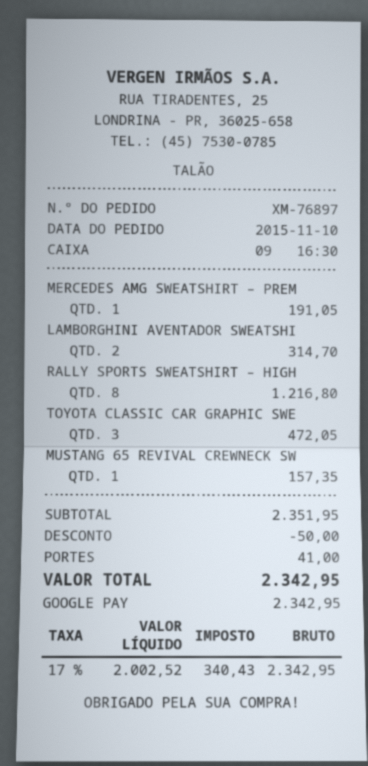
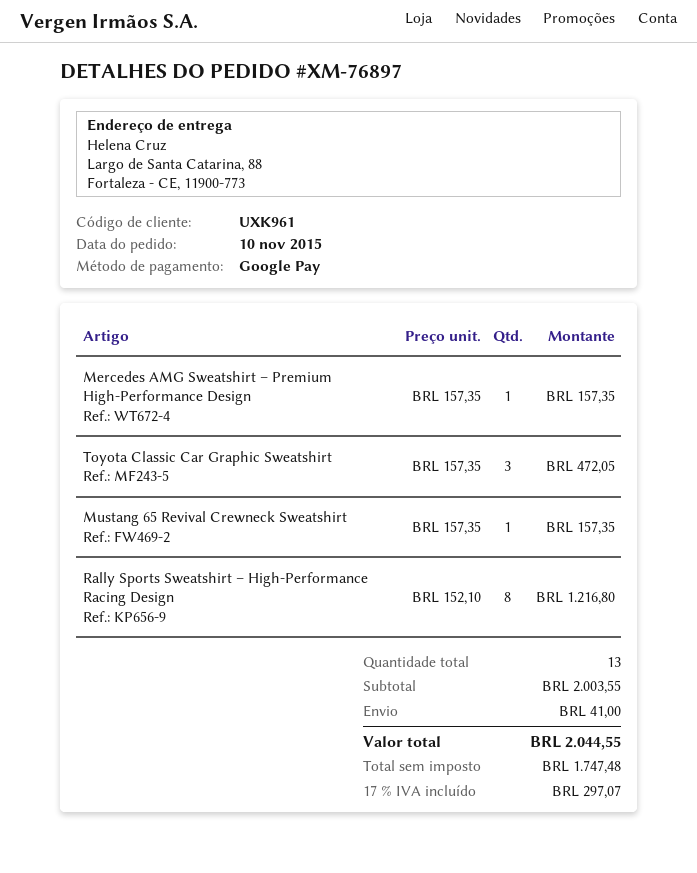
MERCEDES AMG SWEATSHIRT – PREM: 1 for 191.05 -> 1 for 157.35
LAMBORGHINI AVENTADOR SWEATSHI: 2 for 314.70 -> none
subtotal: 2351.95 -> 2003.55
discount: 50.00 -> none
net: 2002.52 -> 1747.48
tax: 17% = 340.43 -> 17% = 297.07
total: 2342.95 -> 2044.55

